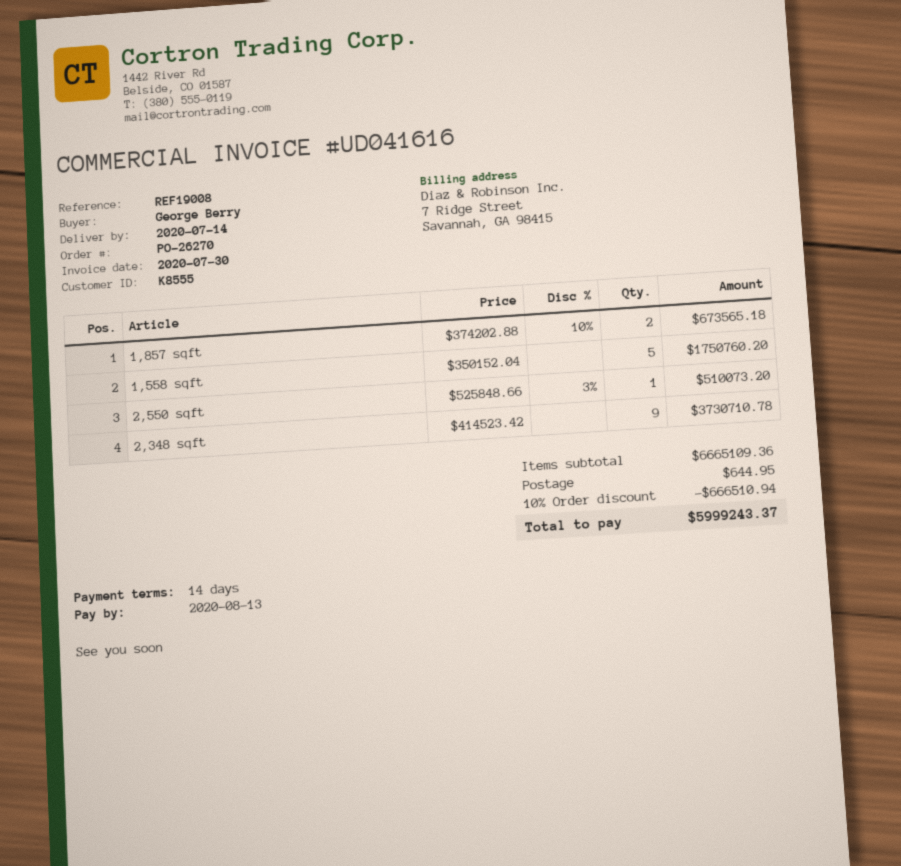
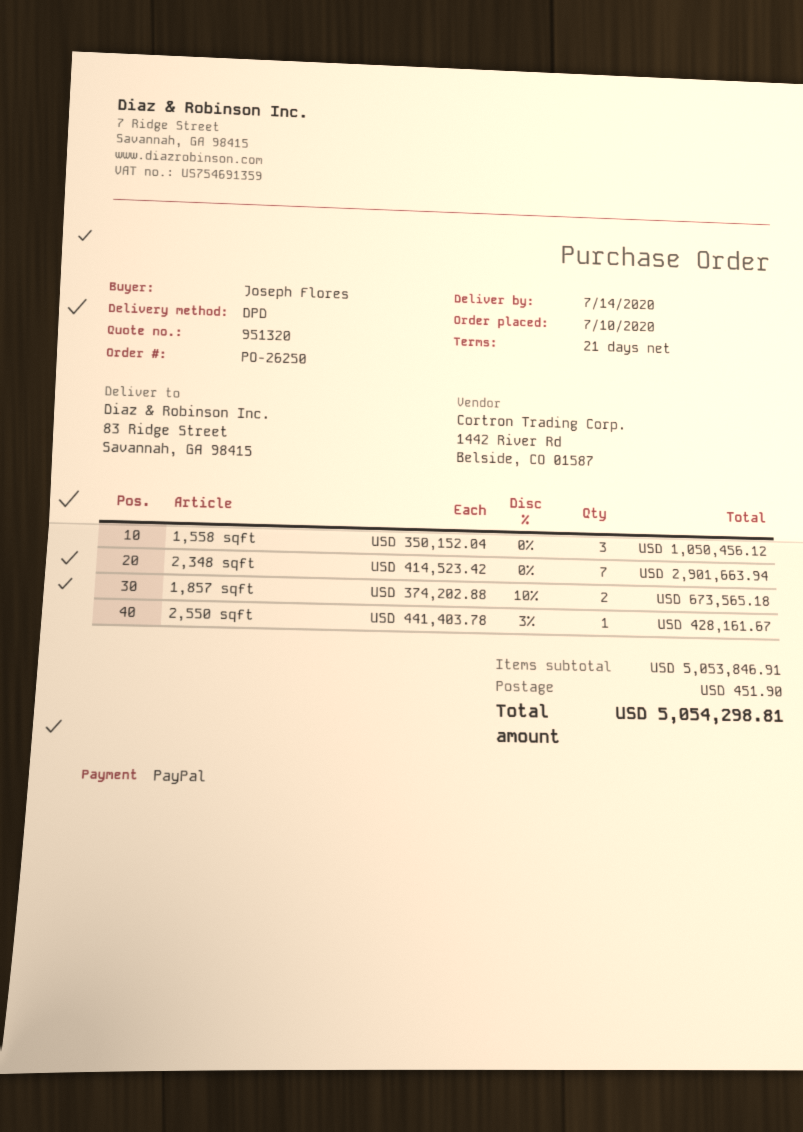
order number: PO-26270 -> PO-26250
payment terms: 14 days -> 21 days
ordered by: George Berry -> Joseph Flores
1,558 sqft: 5 x 350152.04 = 1750760.20 -> 3 x 350152.04 = 1050456.12
2,550 sqft: 1 x 525848.66 - 3% = 510073.20 -> 1 x 441403.78 - 3% = 428161.67
2,348 sqft: 9 x 414523.42 = 3730710.78 -> 7 x 414523.42 = 2901663.94
subtotal: 6665109.36 -> 5053846.91
discount: 10% = 666510.94 -> none
shipping: 644.95 -> 451.90
total: 5999243.37 -> 5054298.81

